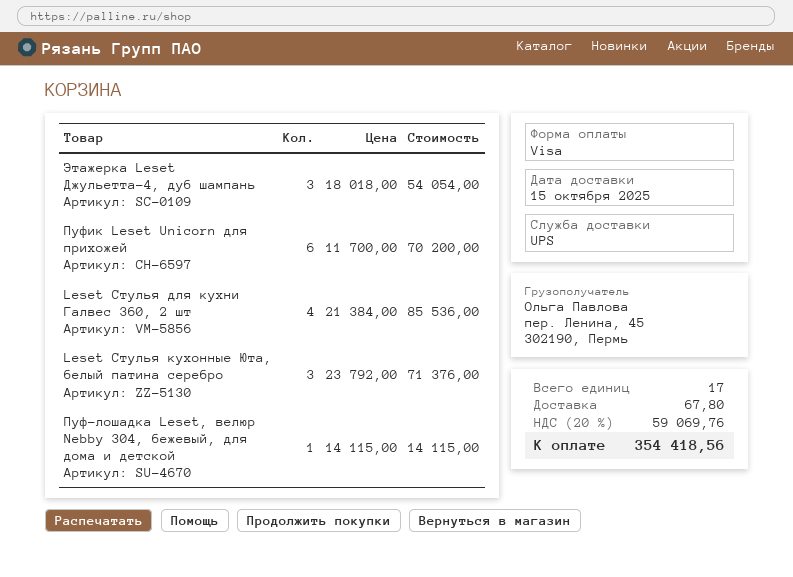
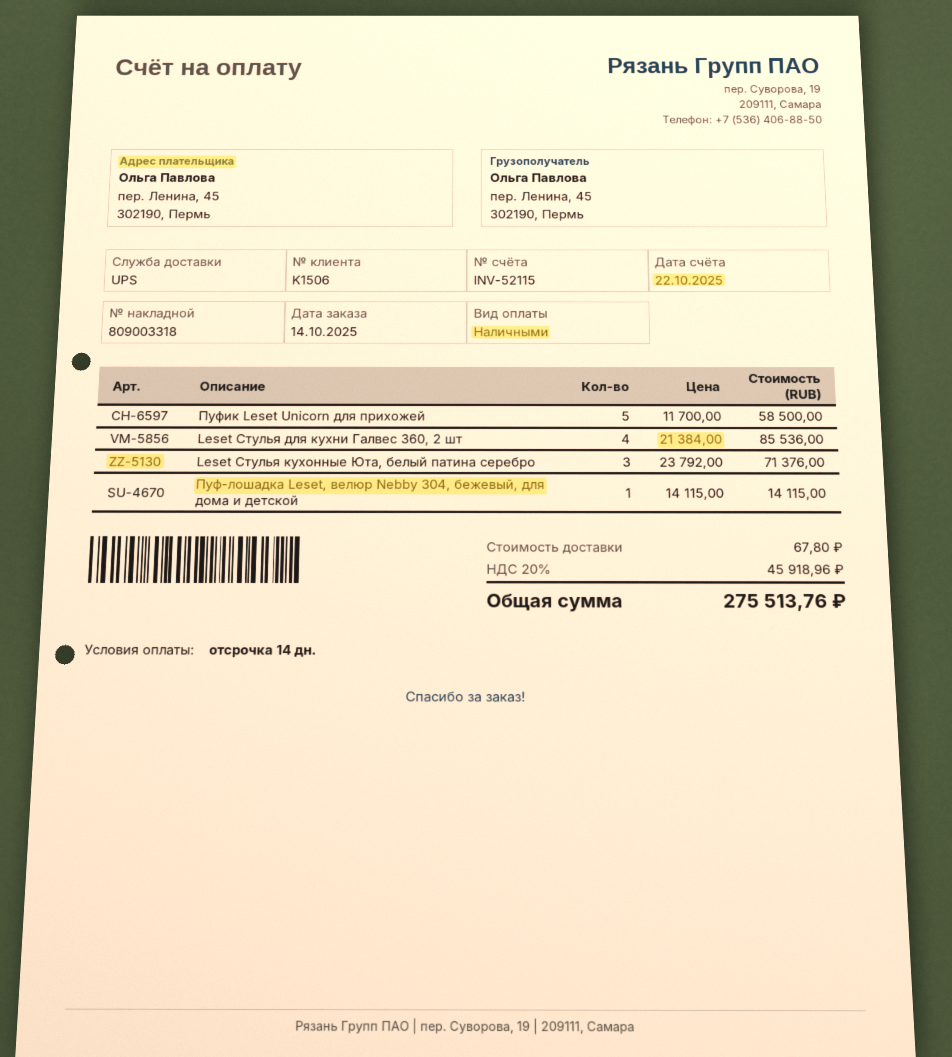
payment method: Visa -> cash
Этажерка Leset Джульетта-4, дуб шампань: 3 x 18018.00 = 54054.00 -> none
Пуфик Leset Unicorn для прихожей: 6 x 11700.00 = 70200.00 -> 5 x 11700.00 = 58500.00
tax: 20% = 59069.76 -> 20% = 45918.96
total: 354418.56 -> 275513.76

